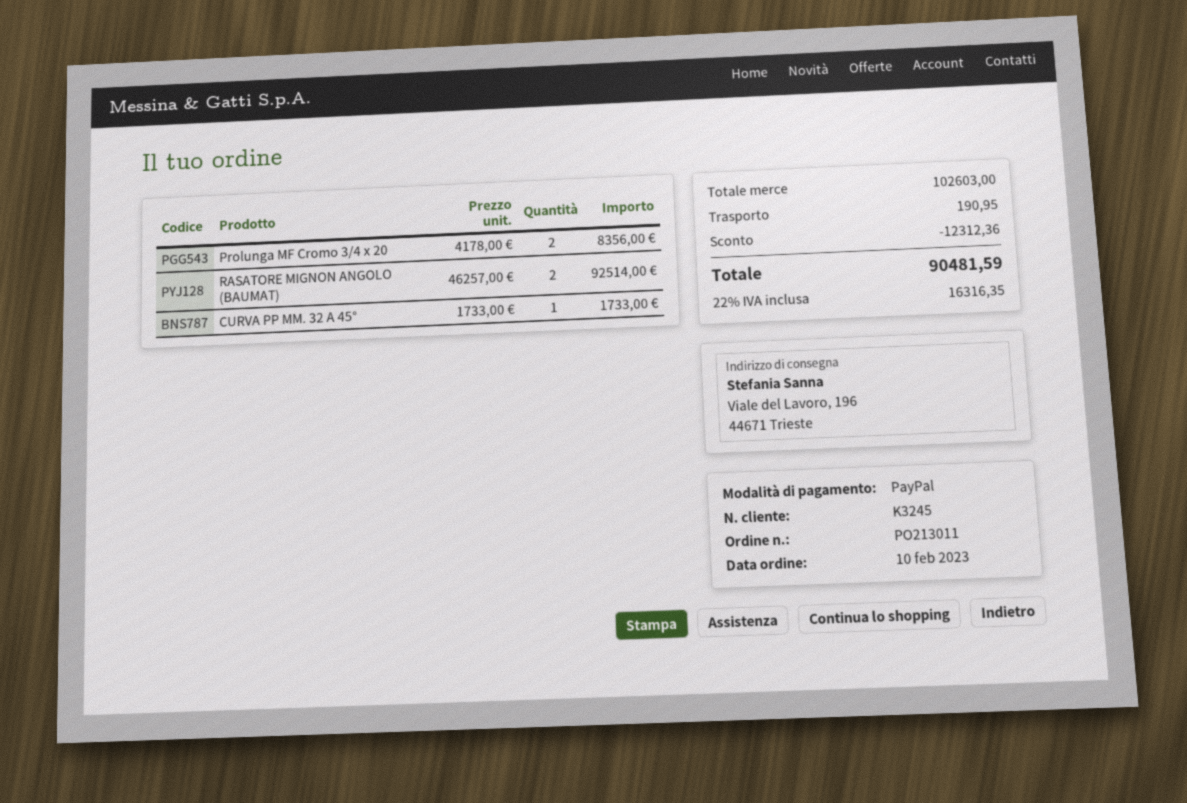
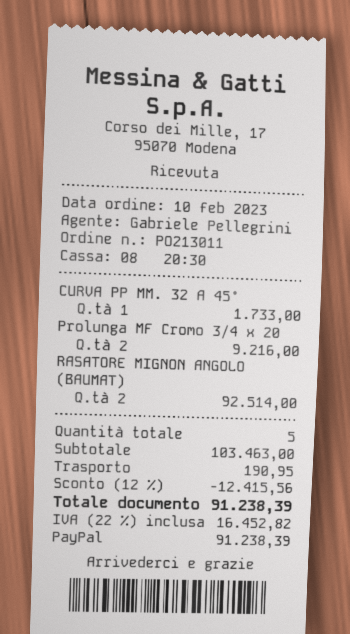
Prolunga MF Cromo 3/4 x 20: 2 for 8356.00 -> 2 for 9216.00
subtotal: 102603.00 -> 103463.00
discount: 12312.36 -> 12415.56
tax: 22% = 16316.35 -> 22% = 16452.82
total: 90481.59 -> 91238.39

